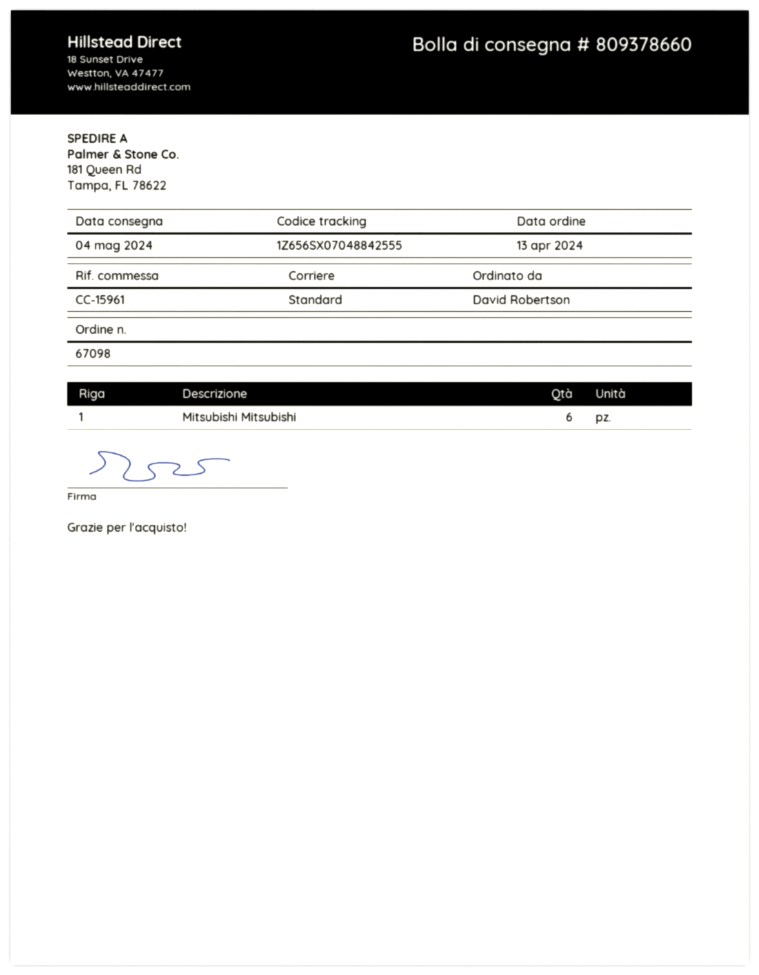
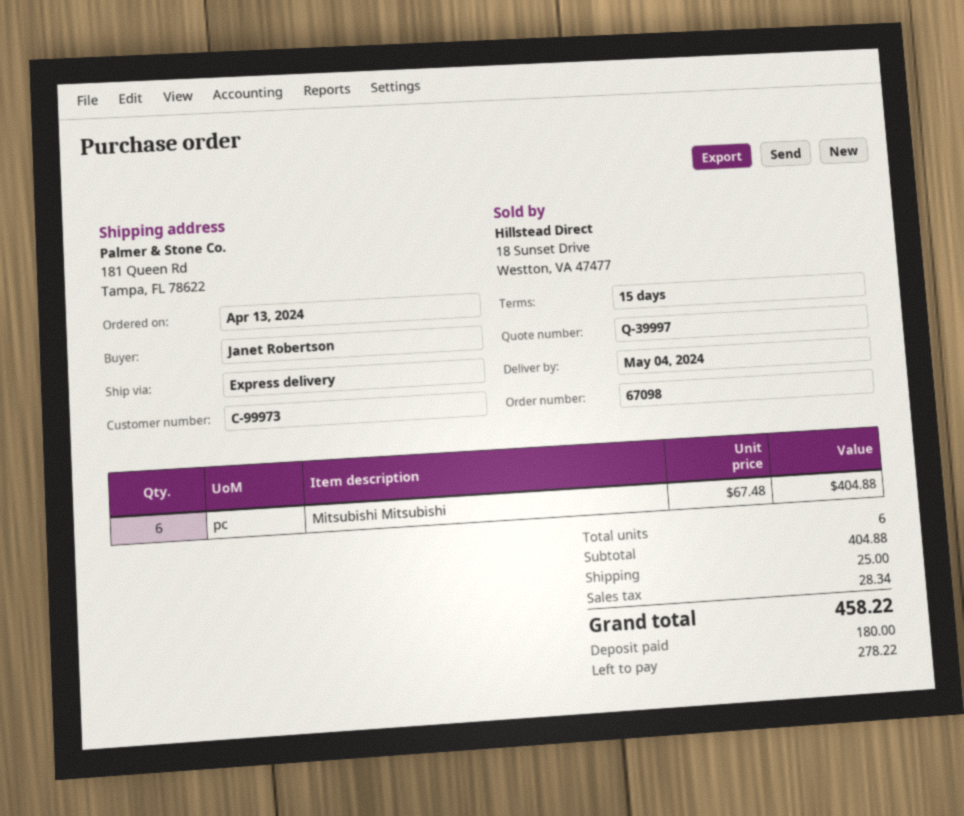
ordered by: David Robertson -> Janet Robertson
shipping method: standard -> express

